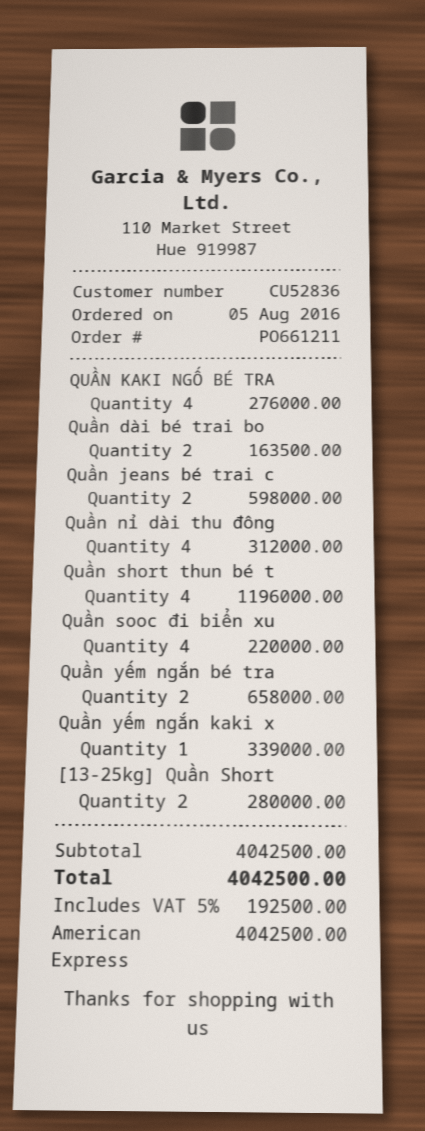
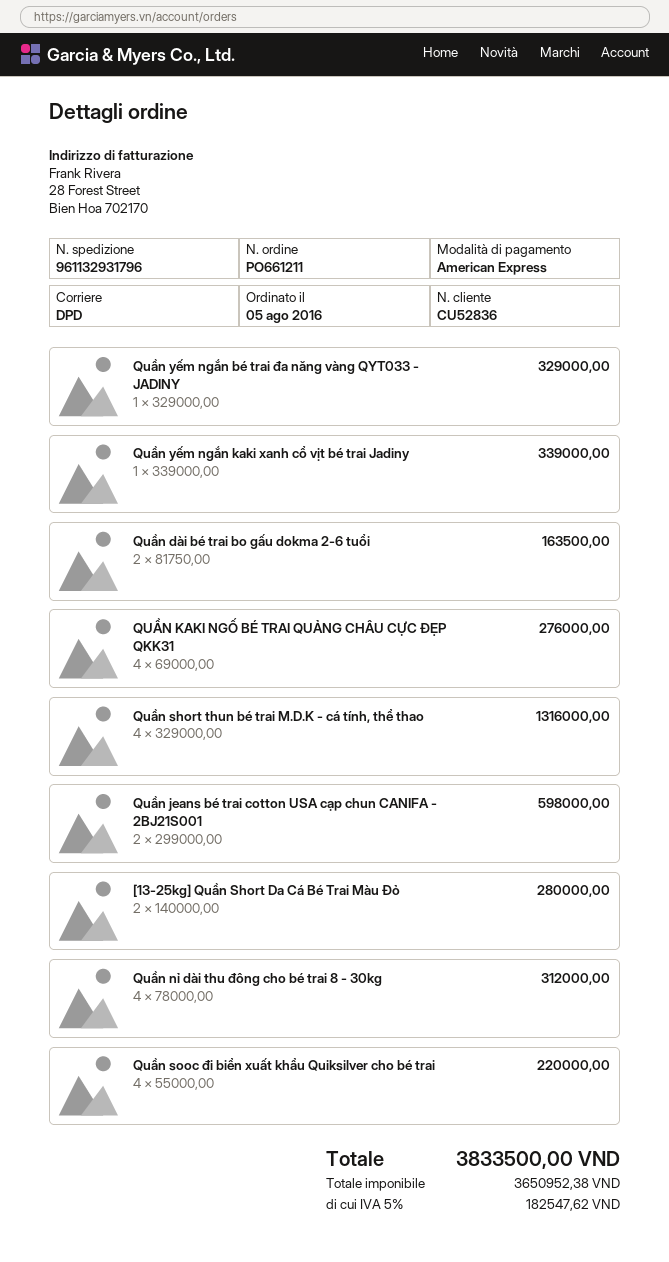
Quần short thun bé t: 4 for 1196000.00 -> 4 for 1316000.00
Quần yếm ngắn bé tra: 2 for 658000.00 -> 1 for 329000.00
tax: 5% = 192500.00 -> 5% = 182547.62
total: 4042500.00 -> 3833500.00

